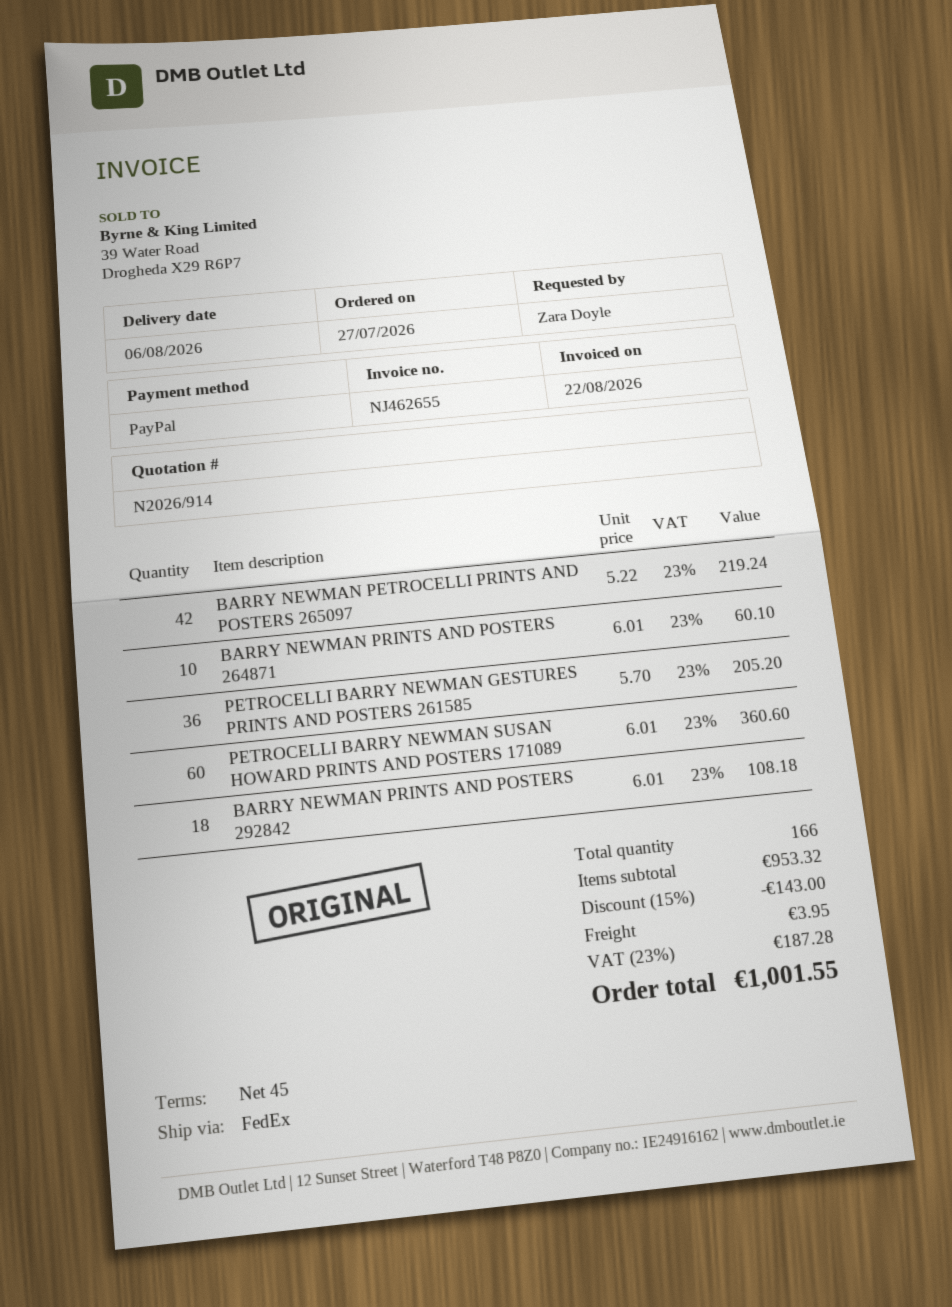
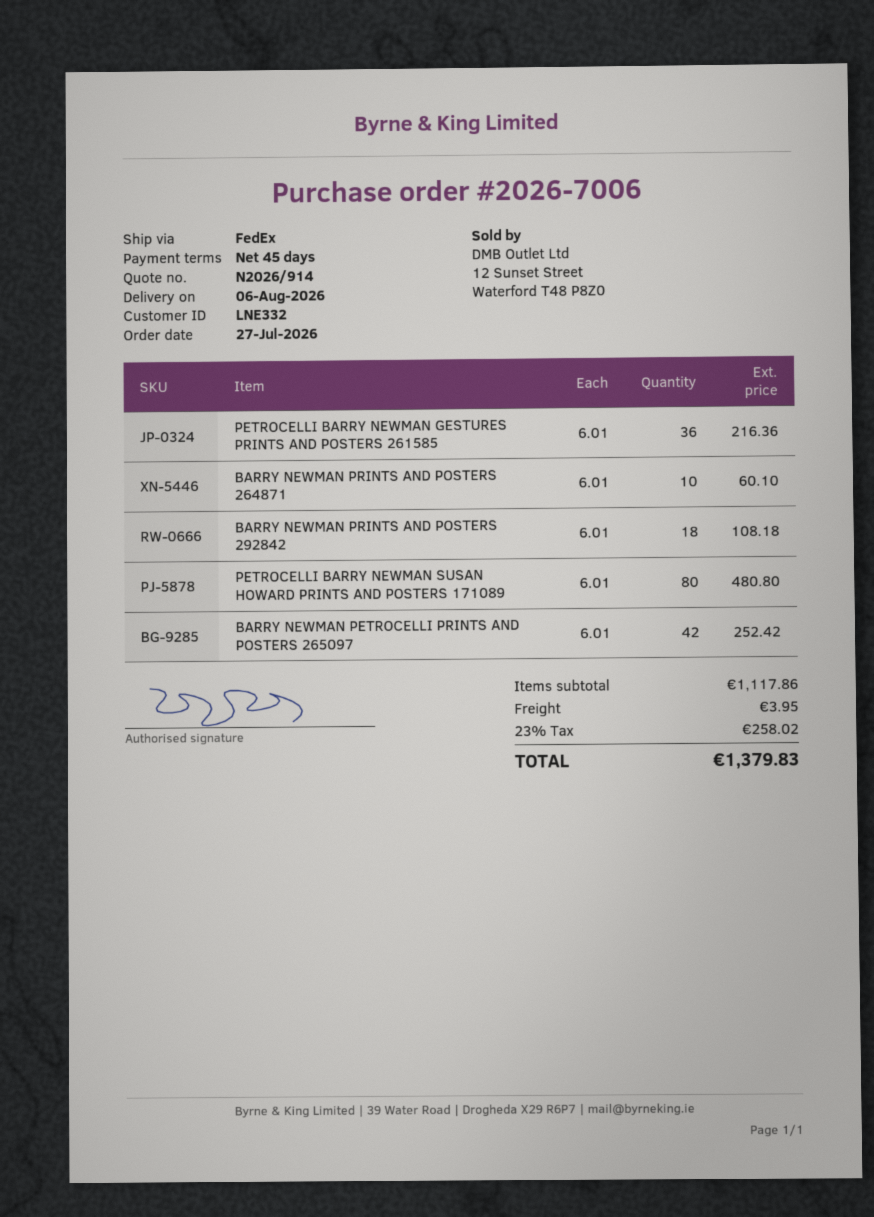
BARRY NEWMAN PETROCELLI PRINTS AND POSTERS 265097: 42 x 5.22 = 219.24 -> 42 x 6.01 = 252.42
PETROCELLI BARRY NEWMAN GESTURES PRINTS AND POSTERS 261585: 36 x 5.70 = 205.20 -> 36 x 6.01 = 216.36
PETROCELLI BARRY NEWMAN SUSAN HOWARD PRINTS AND POSTERS 171089: 60 x 6.01 = 360.60 -> 80 x 6.01 = 480.80
subtotal: 953.32 -> 1117.86
discount: 15% = 143.00 -> none
tax: 23% = 187.28 -> 23% = 258.02
total: 1001.55 -> 1379.83

